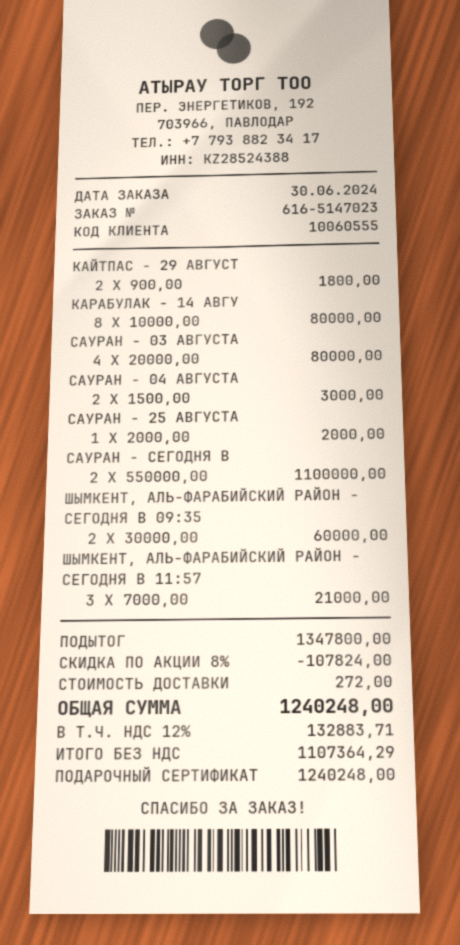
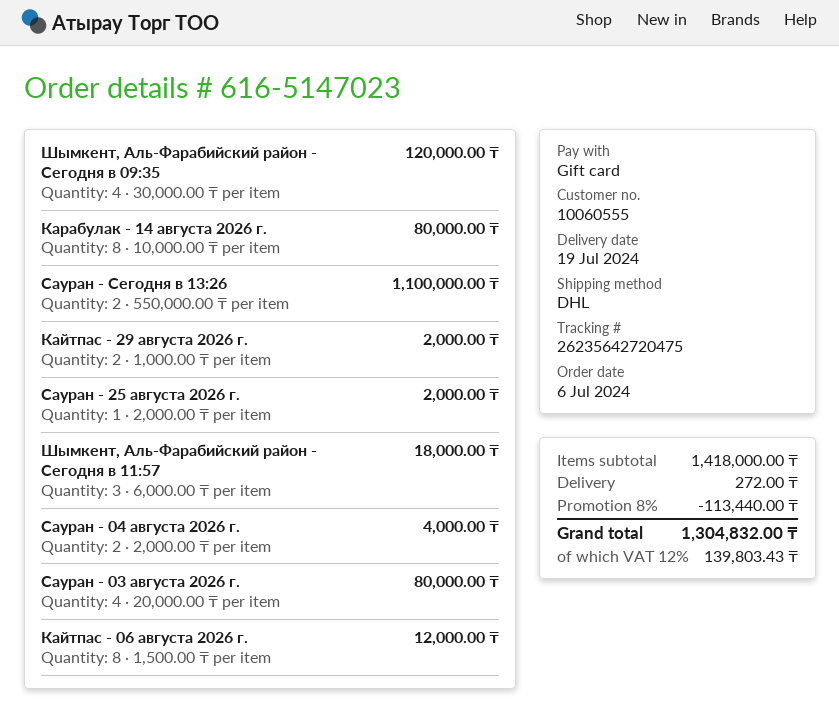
order date: 2024-06-30 -> 2024-07-06
КАЙТПАС - 29 АВГУСТ: 2 x 900.00 = 1800.00 -> 2 x 1000.00 = 2000.00
САУРАН - 04 АВГУСТА: 2 x 1500.00 = 3000.00 -> 2 x 2000.00 = 4000.00
ШЫМКЕНТ, АЛЬ-ФАРАБИЙСКИЙ РАЙОН - СЕГОДНЯ В 09:35: 2 x 30000.00 = 60000.00 -> 4 x 30000.00 = 120000.00
ШЫМКЕНТ, АЛЬ-ФАРАБИЙСКИЙ РАЙОН - СЕГОДНЯ В 11:57: 3 x 7000.00 = 21000.00 -> 3 x 6000.00 = 18000.00
Кайтпас - 06 августа 2026 г.: none -> 8 x 1500.00 = 12000.00
subtotal: 1347800.00 -> 1418000.00
discount: 8% = 107824.00 -> 8% = 113440.00
tax: 12% = 132883.71 -> 12% = 139803.43
total: 1240248.00 -> 1304832.00

